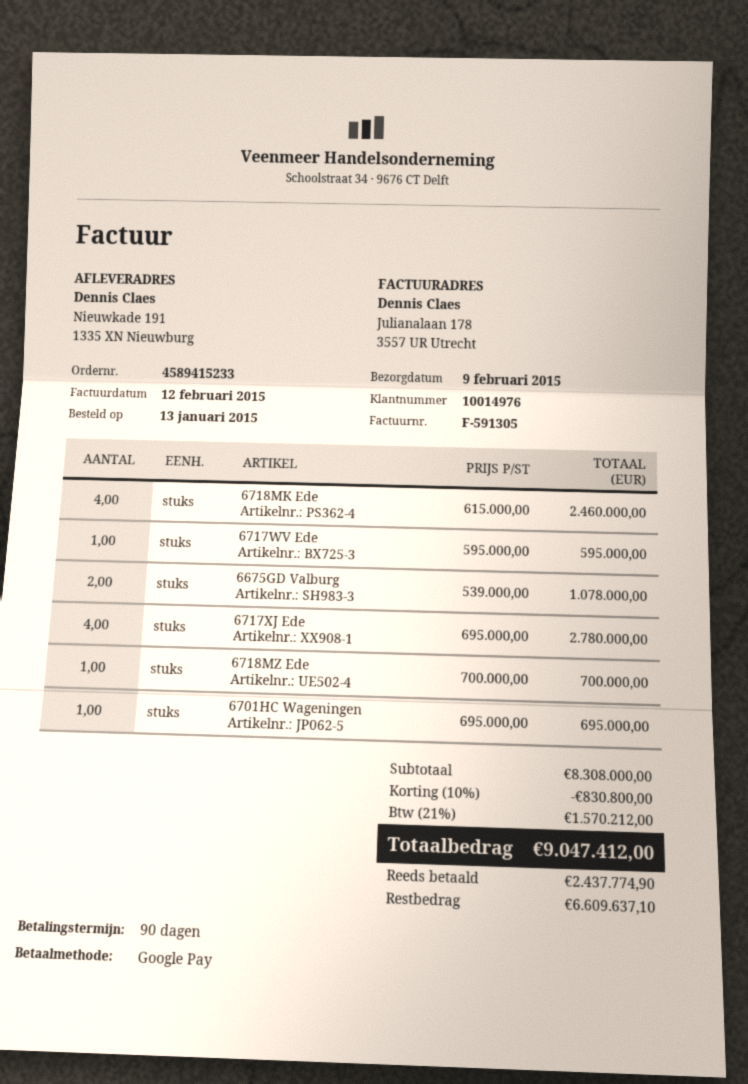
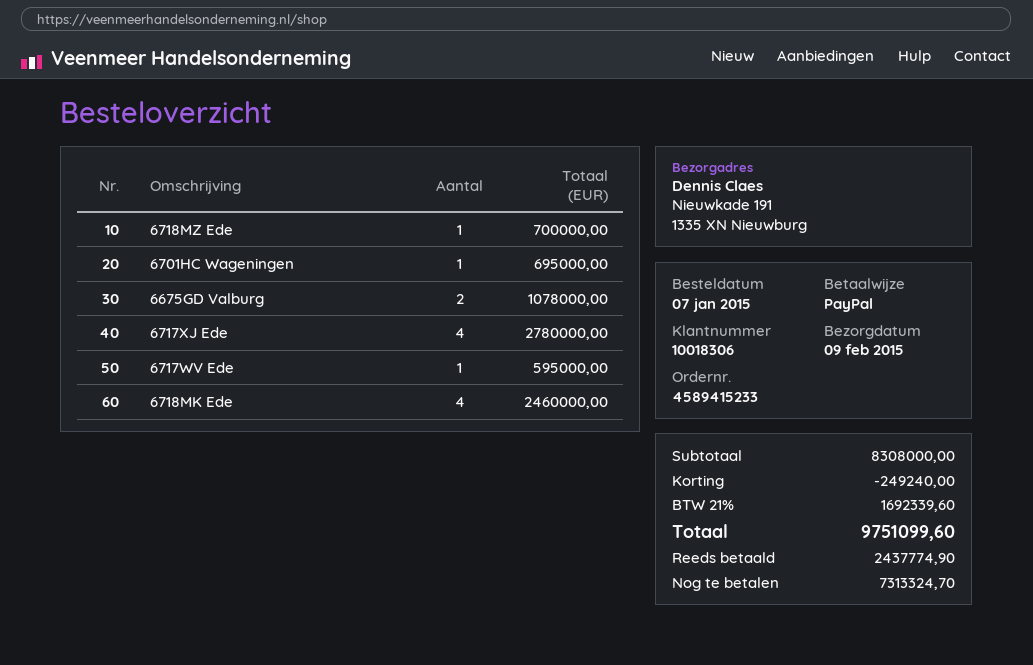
order date: 2015-01-13 -> 2015-01-07
customer number: 10014976 -> 10018306
payment method: Google Pay -> PayPal
discount: 830800.00 -> 249240.00
tax: 21% = 1570212.00 -> 21% = 1692339.60
total: 9047412.00 -> 9751099.60
balance: 6609637.10 -> 7313324.70

